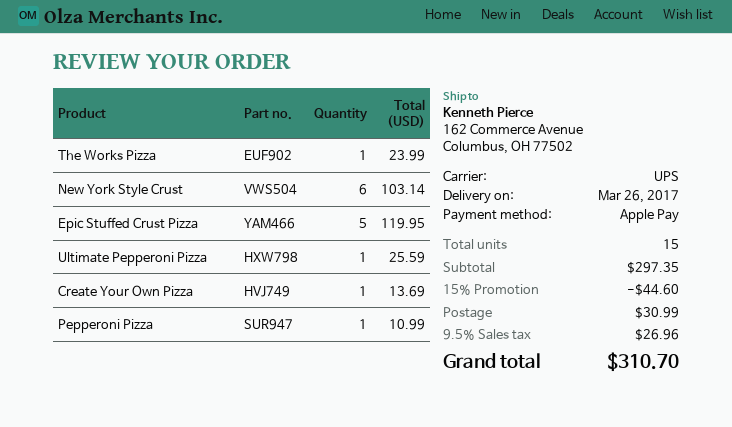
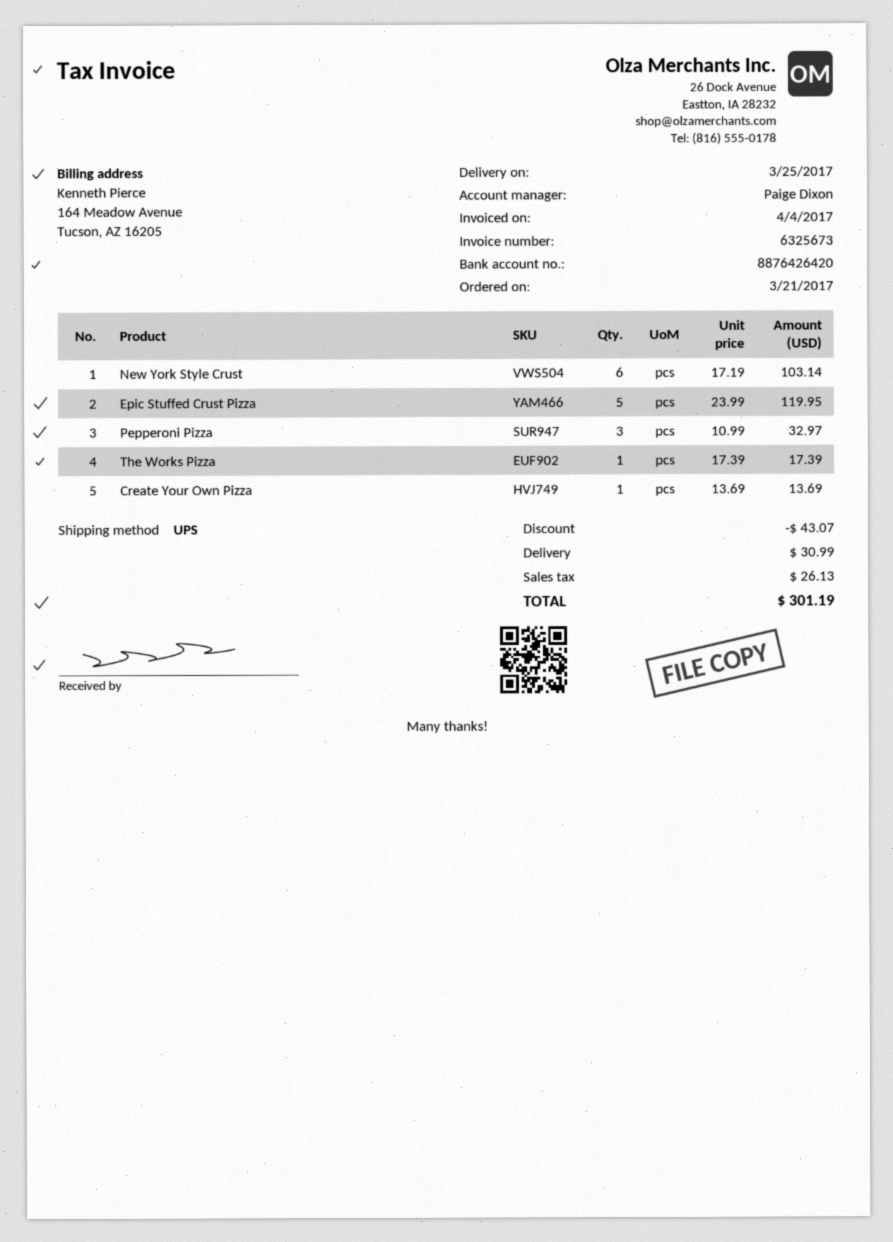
delivery date: 2017-03-26 -> 2017-03-25
The Works Pizza: 1 for 23.99 -> 1 for 17.39
Ultimate Pepperoni Pizza: 1 for 25.59 -> none
Pepperoni Pizza: 1 for 10.99 -> 3 for 32.97
discount: 44.60 -> 43.07
tax: 26.96 -> 26.13
total: 310.70 -> 301.19

